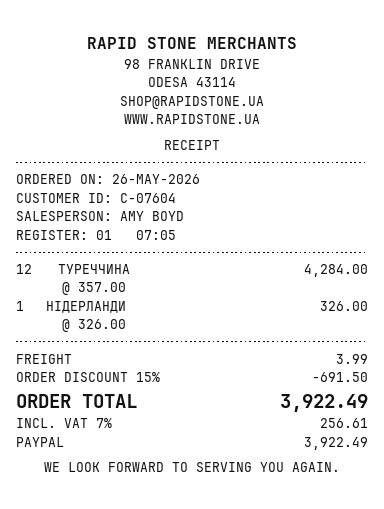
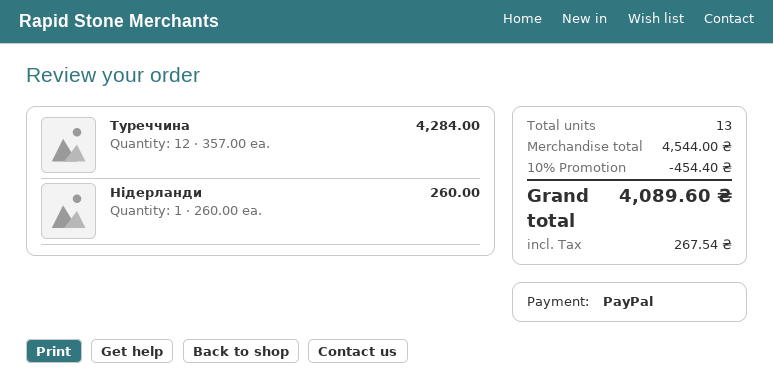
НІДЕРЛАНДИ: 1 x 326.00 = 326.00 -> 1 x 260.00 = 260.00
discount: 15% = 691.50 -> 10% = 454.40
shipping: 3.99 -> none
tax: 256.61 -> 267.54
total: 3922.49 -> 4089.60

